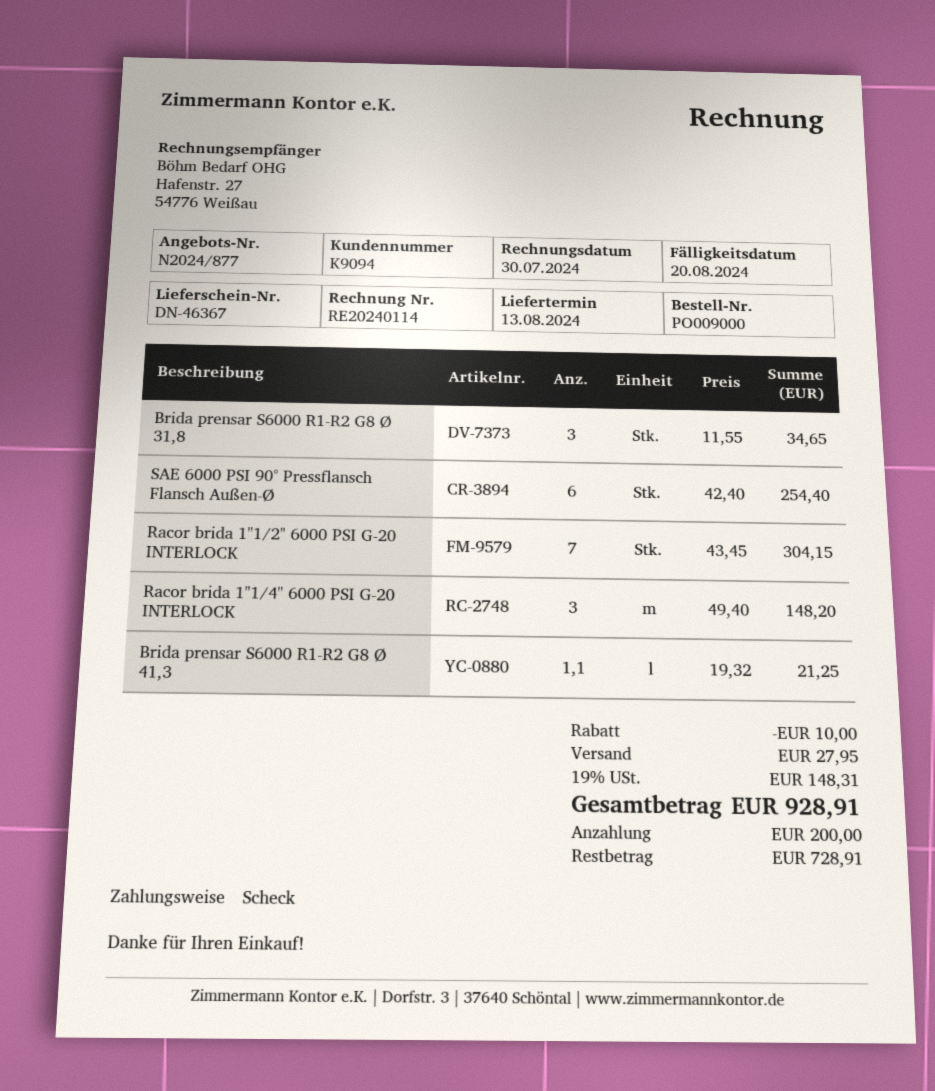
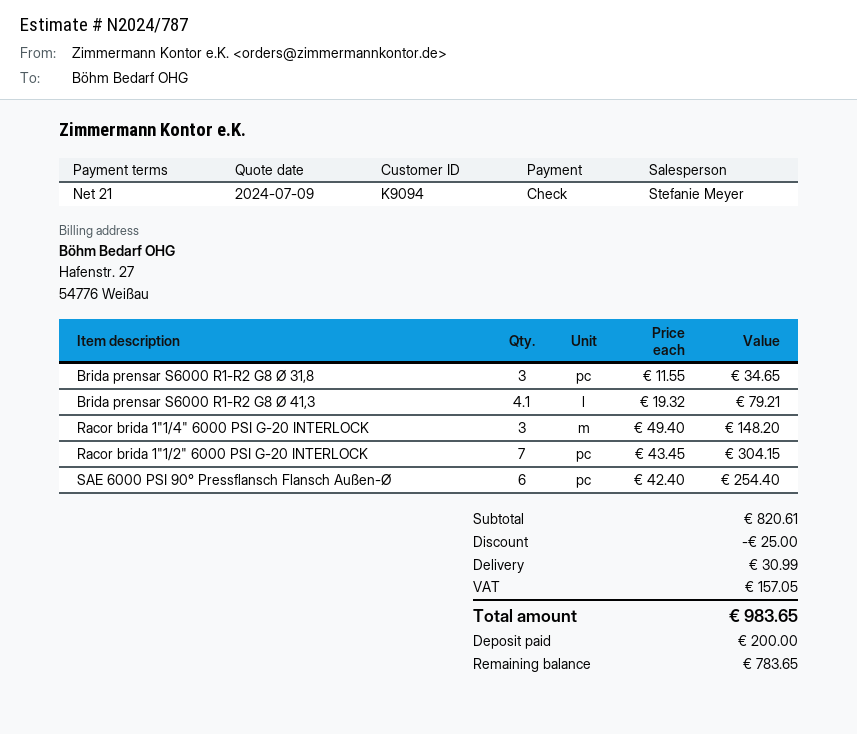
quote number: N2024/877 -> N2024/787
Brida prensar S6000 R1-R2 G8 Ø 41,3: 1.1 x 19.32 = 21.25 -> 4.1 x 19.32 = 79.21
discount: 10.00 -> 25.00
shipping: 27.95 -> 30.99
tax: 148.31 -> 157.05
total: 928.91 -> 983.65
balance: 728.91 -> 783.65

